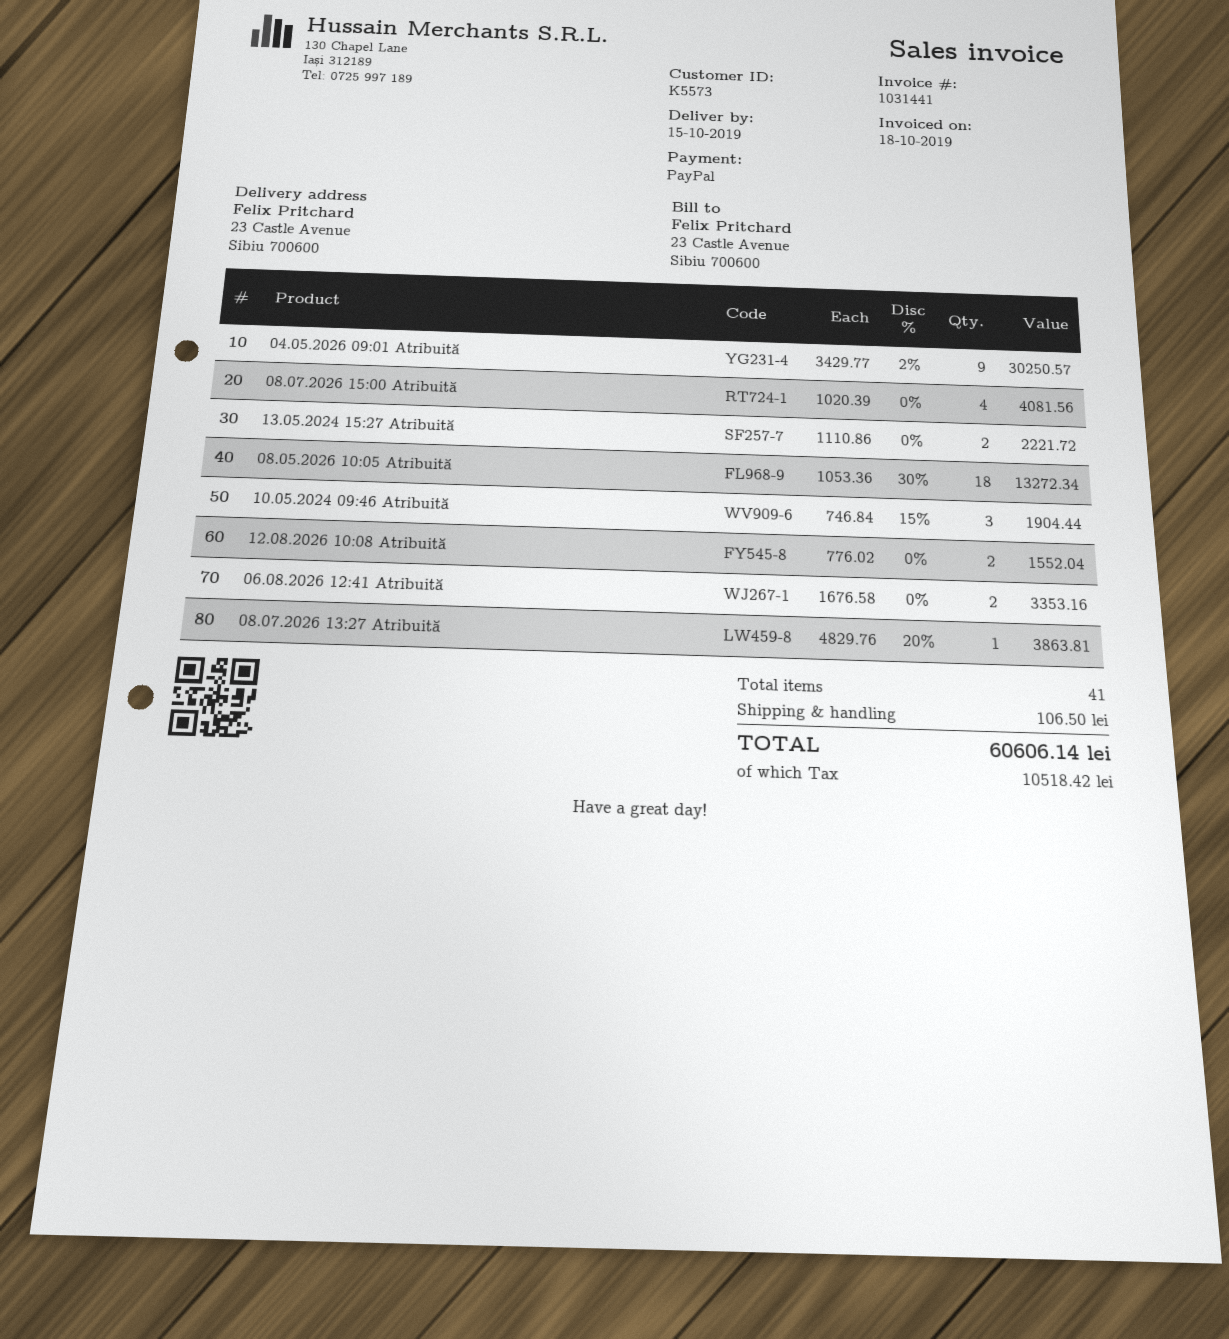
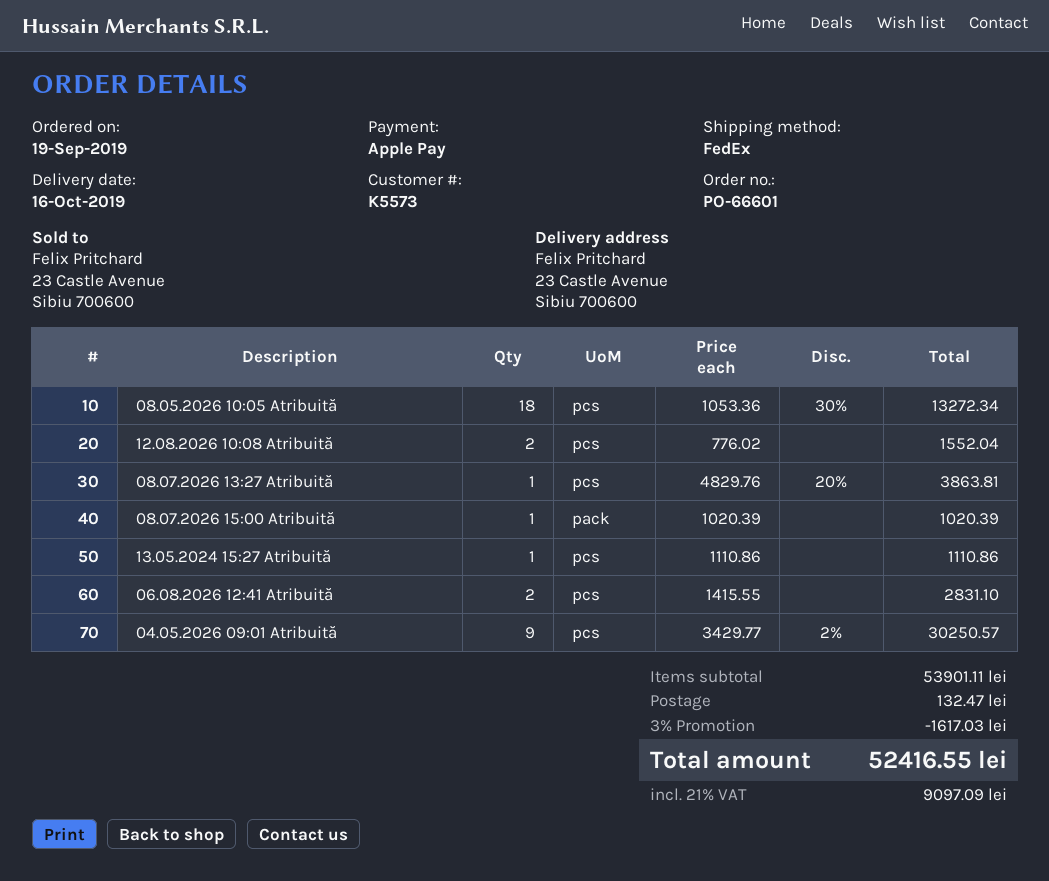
delivery date: 2019-10-15 -> 2019-10-16
payment method: PayPal -> Apple Pay
08.07.2026 15:00 Atribuită: 4 x 1020.39 = 4081.56 -> 1 x 1020.39 = 1020.39
13.05.2024 15:27 Atribuită: 2 x 1110.86 = 2221.72 -> 1 x 1110.86 = 1110.86
10.05.2024 09:46 Atribuită: 3 x 746.84 - 15% = 1904.44 -> none
06.08.2026 12:41 Atribuită: 2 x 1676.58 = 3353.16 -> 2 x 1415.55 = 2831.10
discount: none -> 3% = 1617.03
shipping: 106.50 -> 132.47
tax: 10518.42 -> 9097.09
total: 60606.14 -> 52416.55

